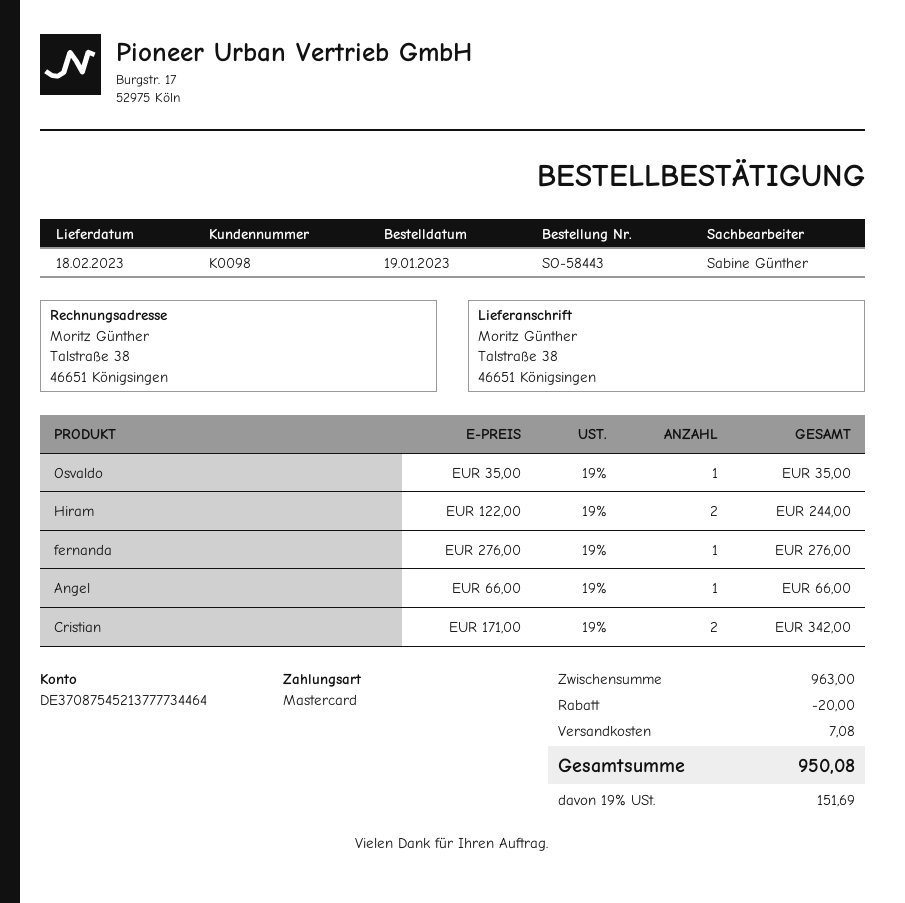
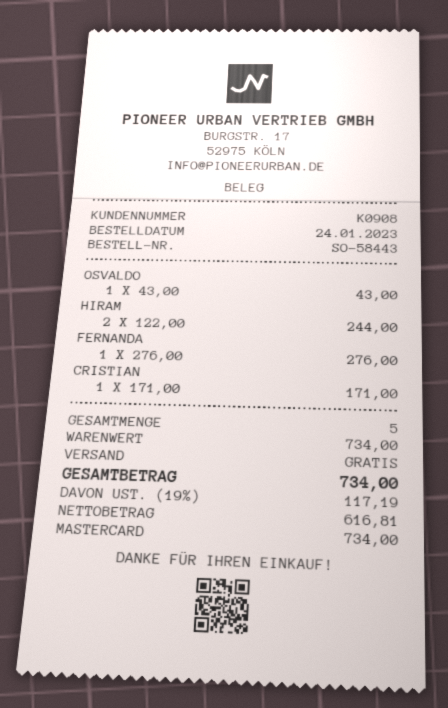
order date: 2023-01-19 -> 2023-01-24
customer number: K0098 -> K0908
Osvaldo: 1 x 35.00 = 35.00 -> 1 x 43.00 = 43.00
Angel: 1 x 66.00 = 66.00 -> none
Cristian: 2 x 171.00 = 342.00 -> 1 x 171.00 = 171.00
subtotal: 963.00 -> 734.00
discount: 20.00 -> none
shipping: 7.08 -> 0.00
tax: 19% = 151.69 -> 19% = 117.19
total: 950.08 -> 734.00

